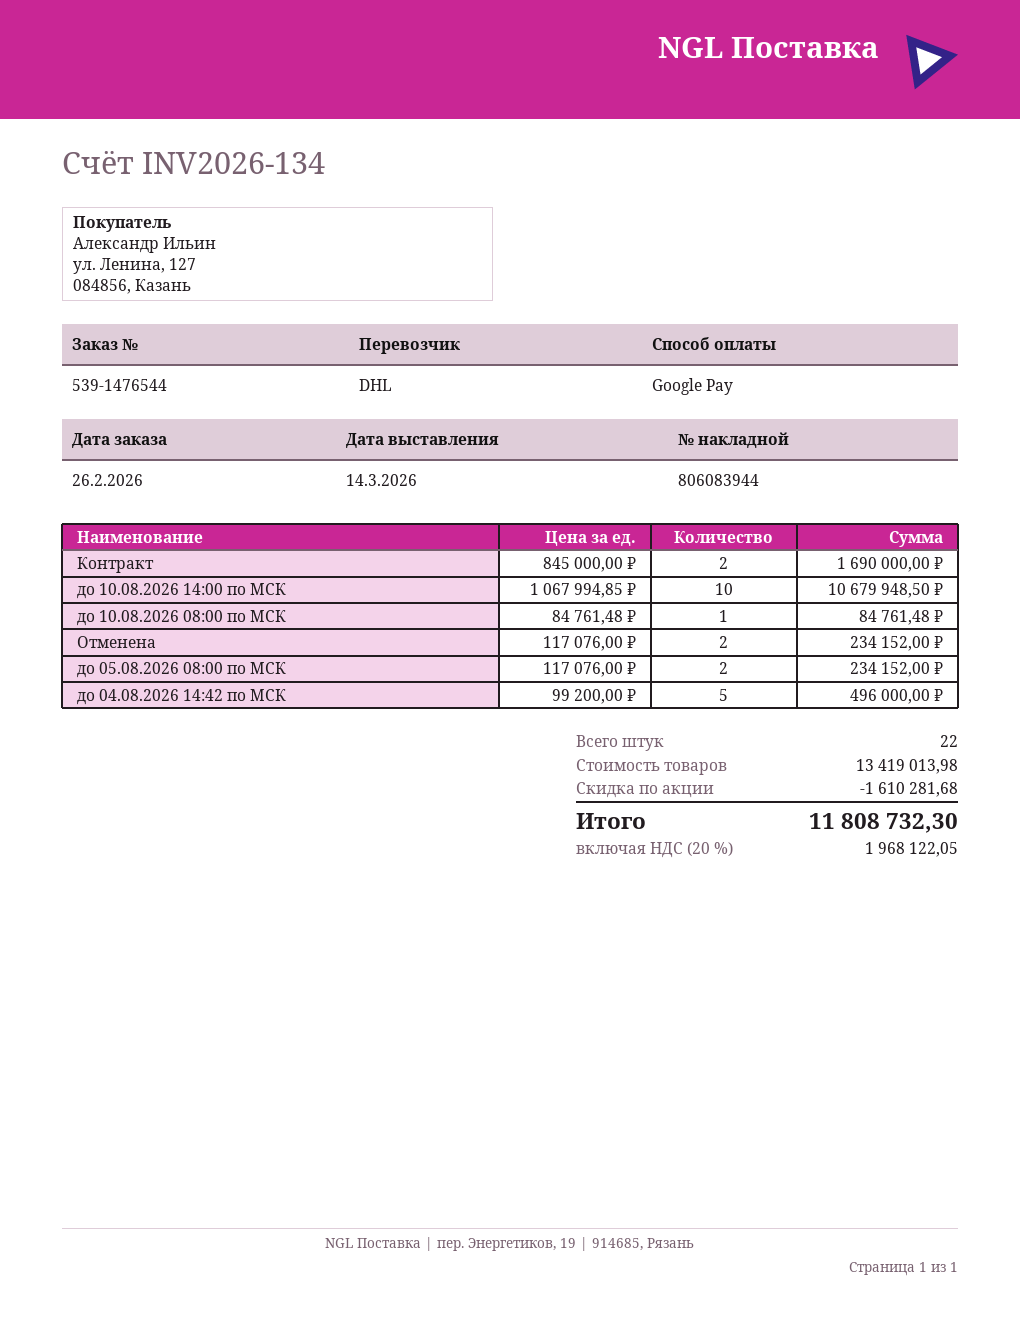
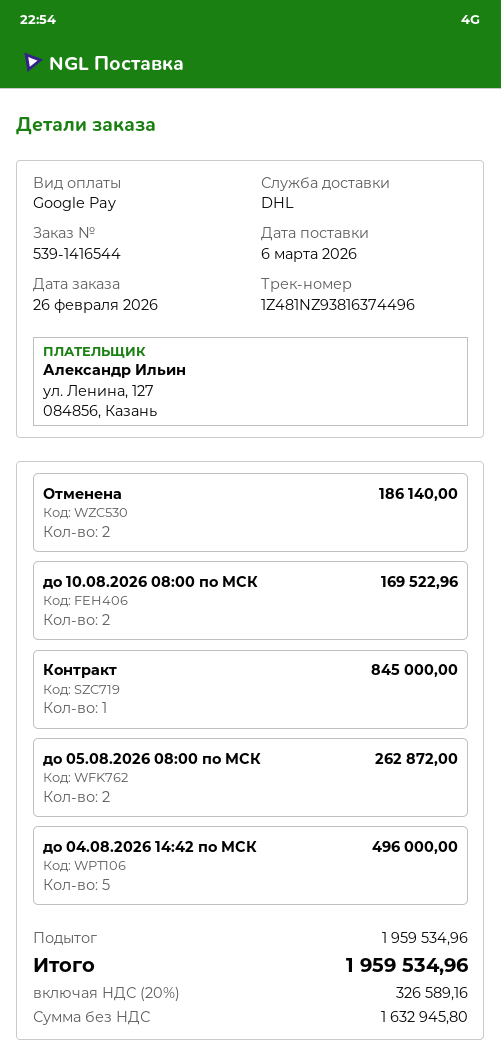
order number: 539-1476544 -> 539-1416544
Контракт: 2 for 1690000.00 -> 1 for 845000.00
до 10.08.2026 14:00 по МСК: 10 for 10679948.50 -> none
до 10.08.2026 08:00 по МСК: 1 for 84761.48 -> 2 for 169522.96
Отменена: 2 for 234152.00 -> 2 for 186140.00
до 05.08.2026 08:00 по МСК: 2 for 234152.00 -> 2 for 262872.00
subtotal: 13419013.98 -> 1959534.96
discount: 1610281.68 -> none
tax: 20% = 1968122.05 -> 20% = 326589.16
total: 11808732.30 -> 1959534.96

